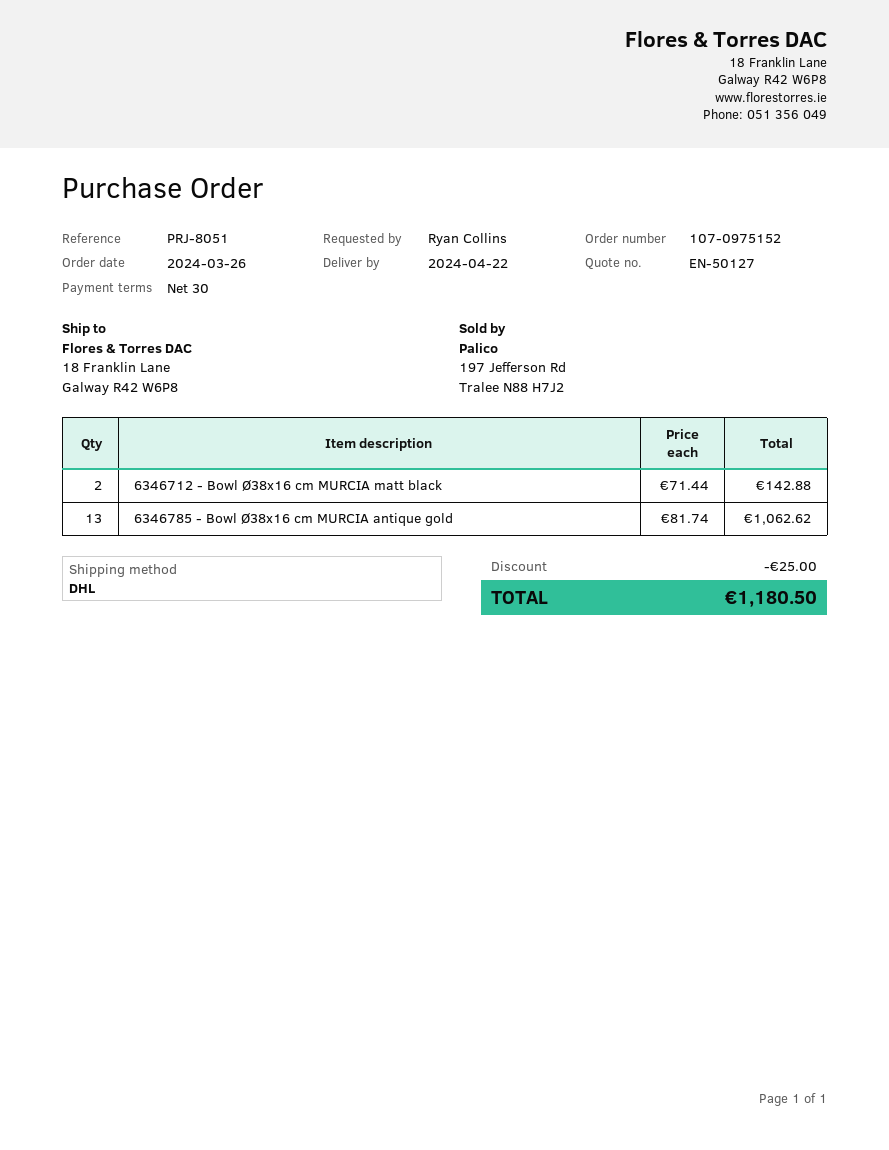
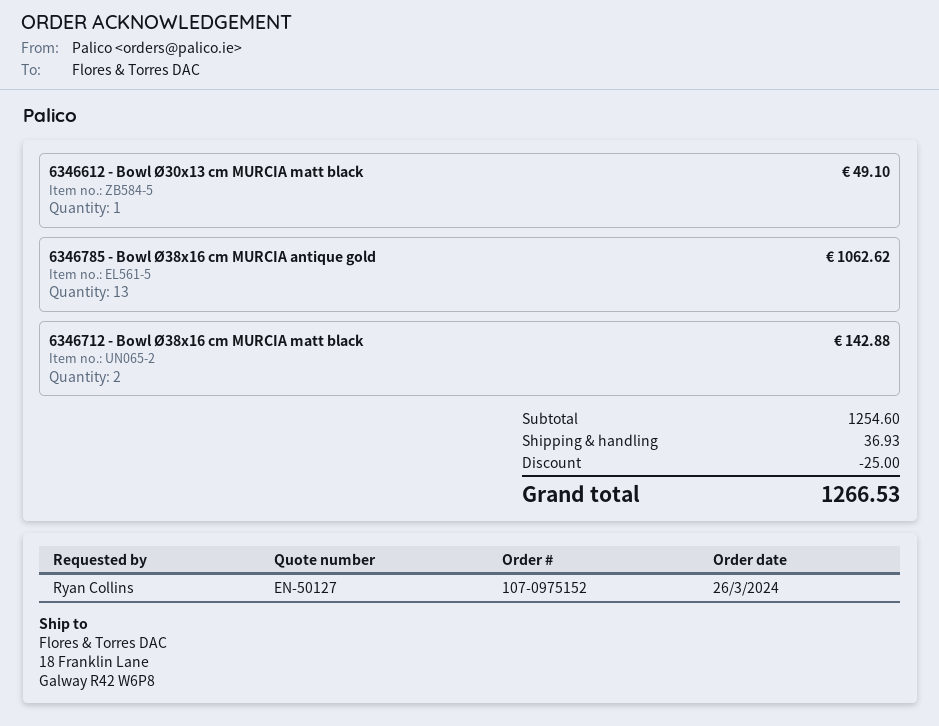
6346612 - Bowl Ø30x13 cm MURCIA matt black: none -> 1 for 49.10
shipping: none -> 36.93
total: 1180.50 -> 1266.53

